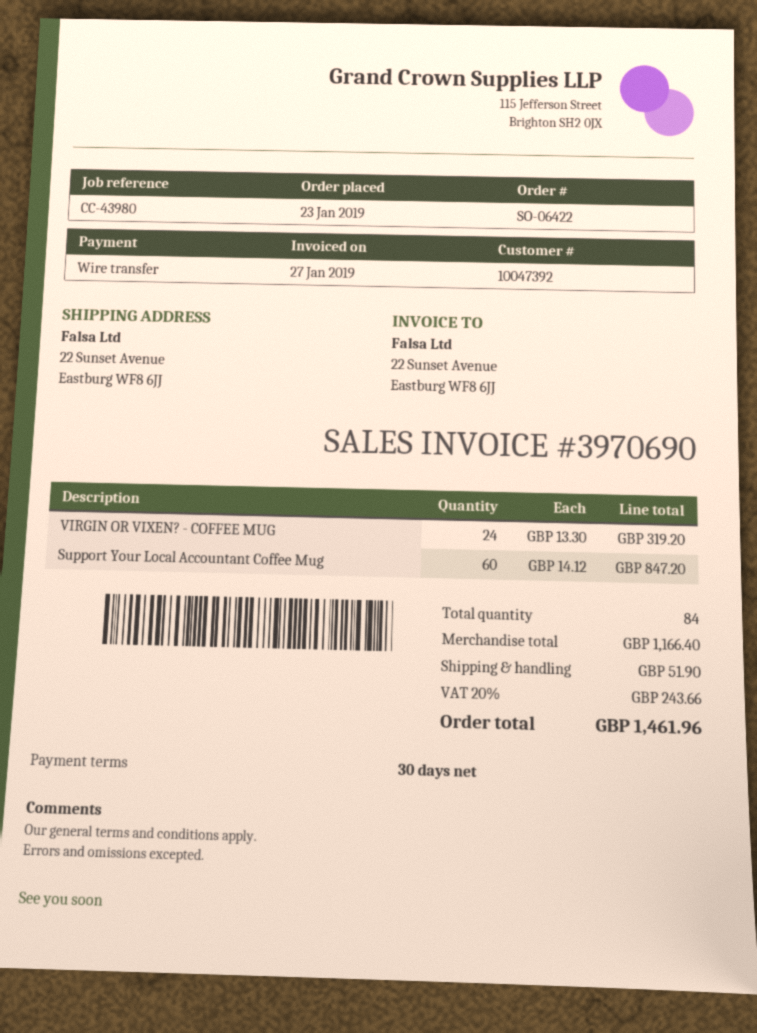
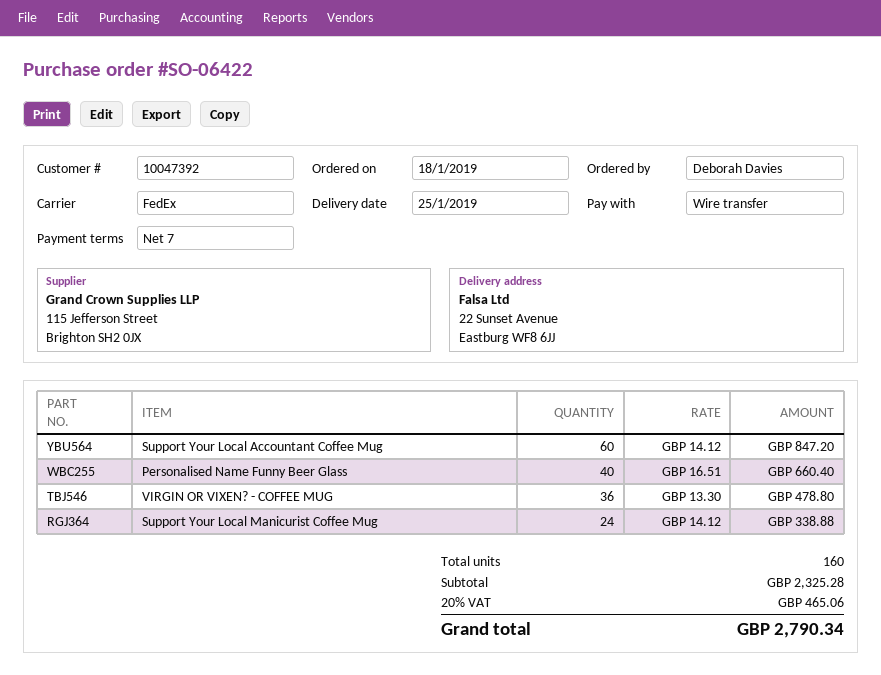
order date: 2019-01-23 -> 2019-01-18
payment terms: 30 days -> 7 days
VIRGIN OR VIXEN? - COFFEE MUG: 24 x 13.30 = 319.20 -> 36 x 13.30 = 478.80
Personalised Name Funny Beer Glass: none -> 40 x 16.51 = 660.40
Support Your Local Manicurist Coffee Mug: none -> 24 x 14.12 = 338.88
total quantity: 84 -> 160
subtotal: 1166.40 -> 2325.28
shipping: 51.90 -> none
tax: 20% = 243.66 -> 20% = 465.06
total: 1461.96 -> 2790.34

